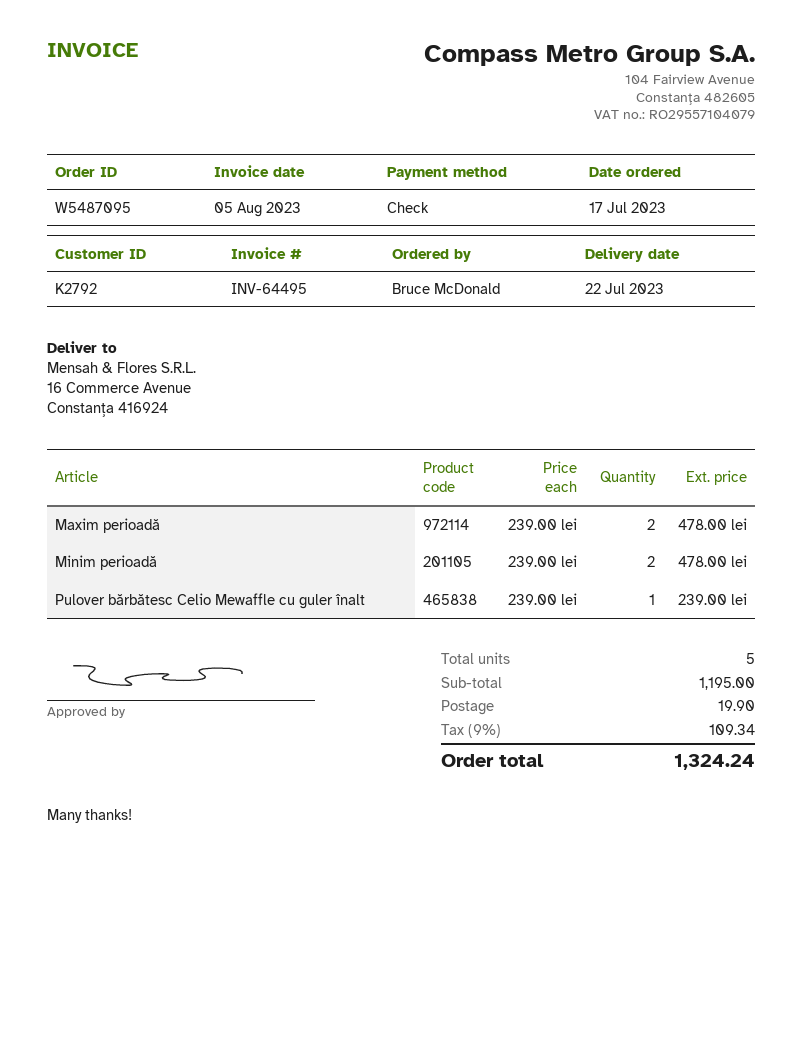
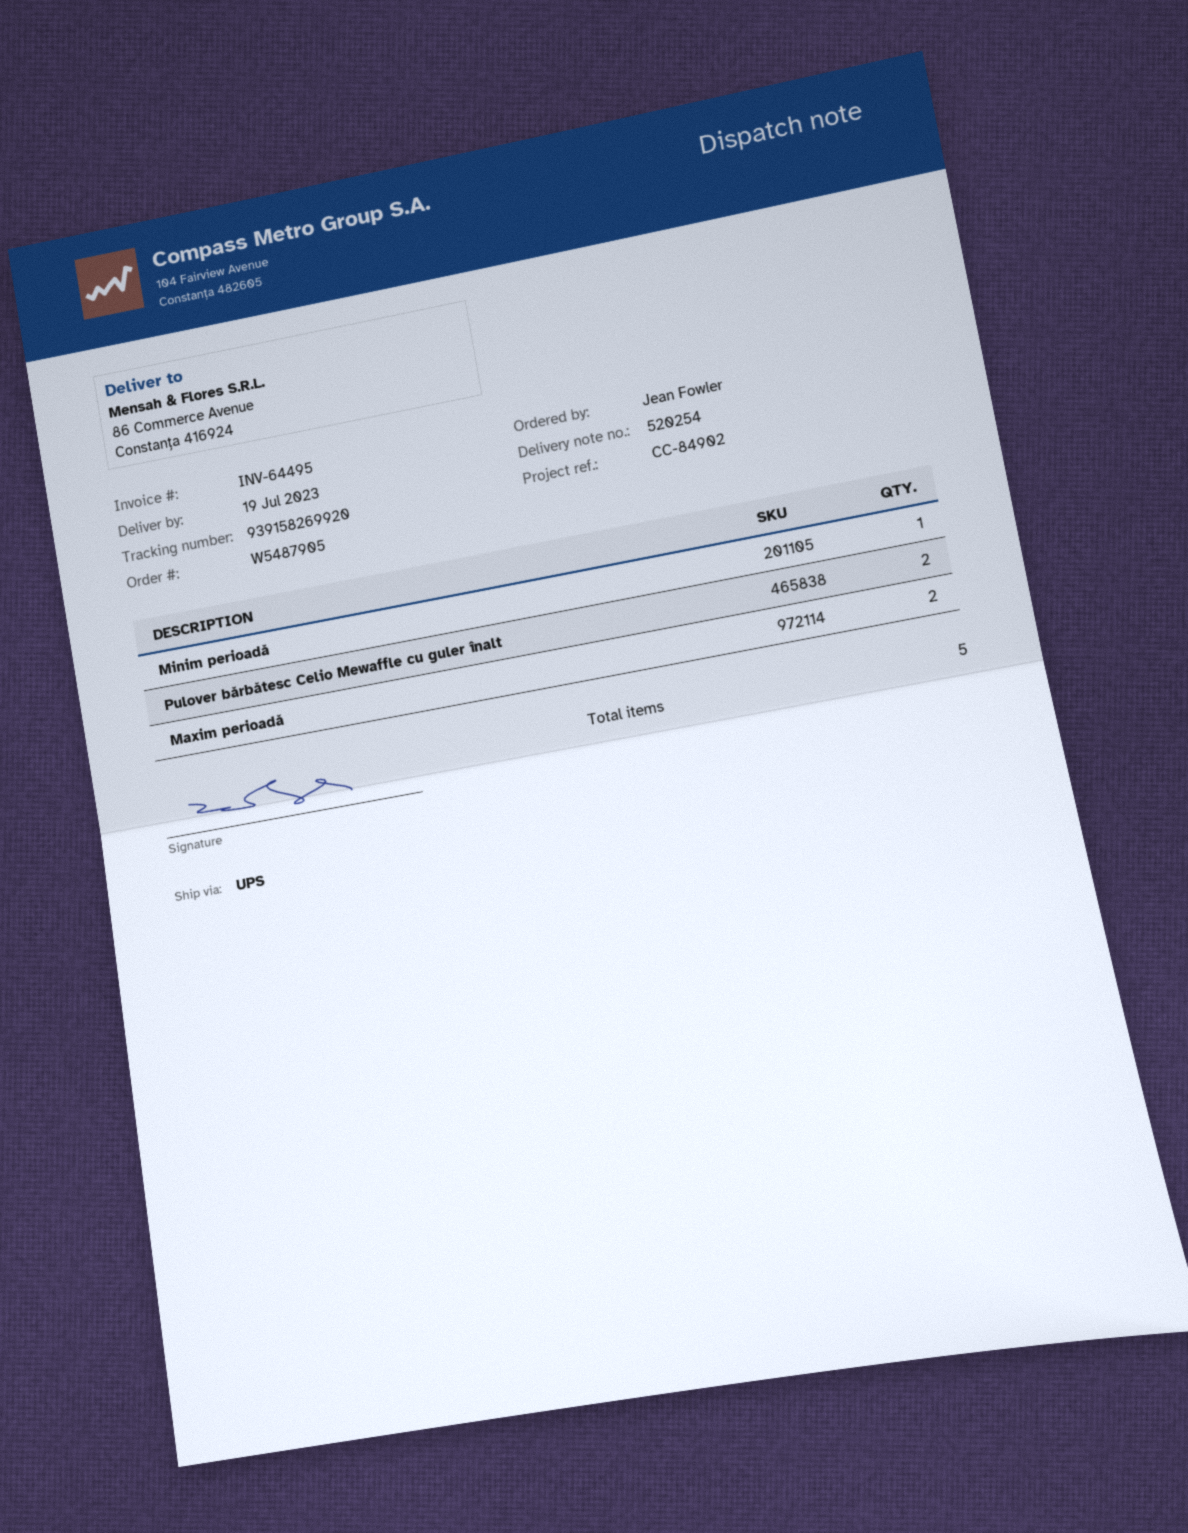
order number: W5487095 -> W5487905
delivery date: 2023-07-22 -> 2023-07-19
ordered by: Bruce McDonald -> Jean Fowler
ship to: 16 Commerce Avenue, Constanța 416924 -> 86 Commerce Avenue, Constanța 416924
Minim perioadă: 2 -> 1
Pulover bărbătesc Celio Mewaffle cu guler înalt: 1 -> 2

